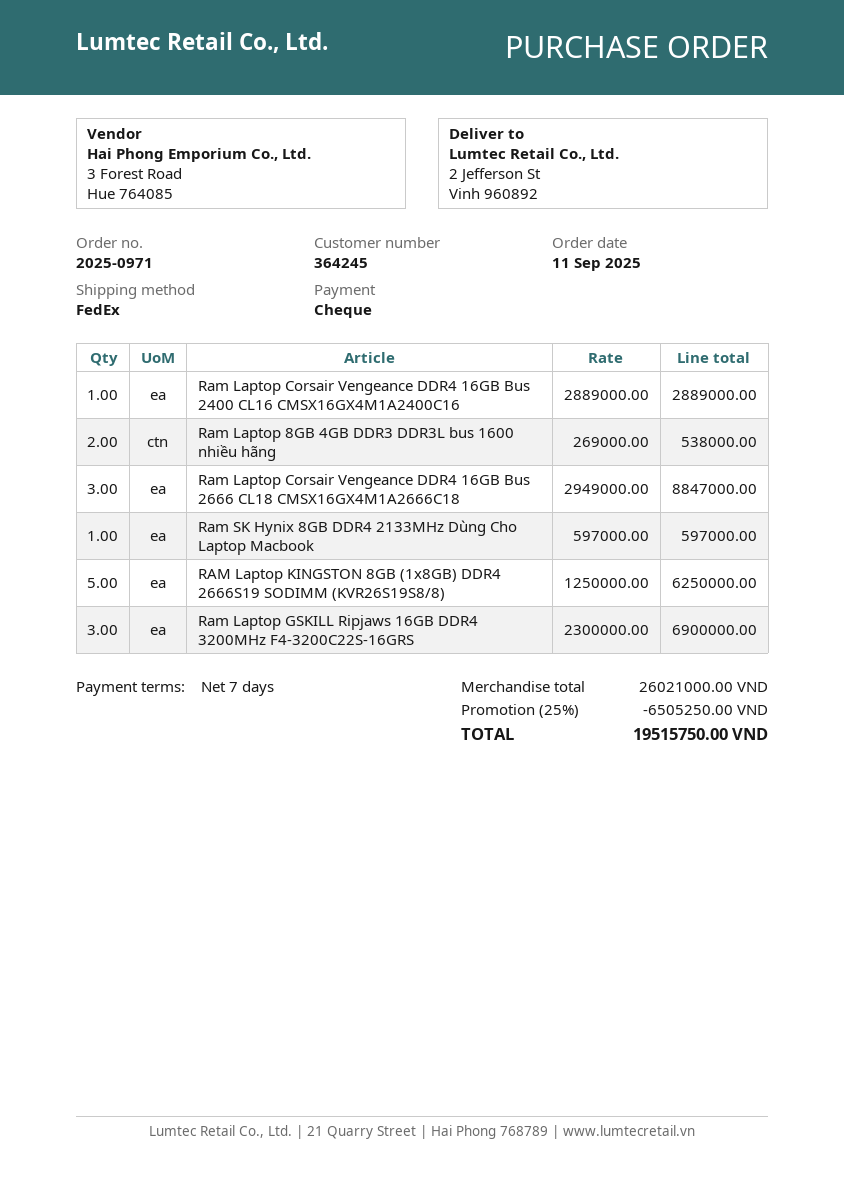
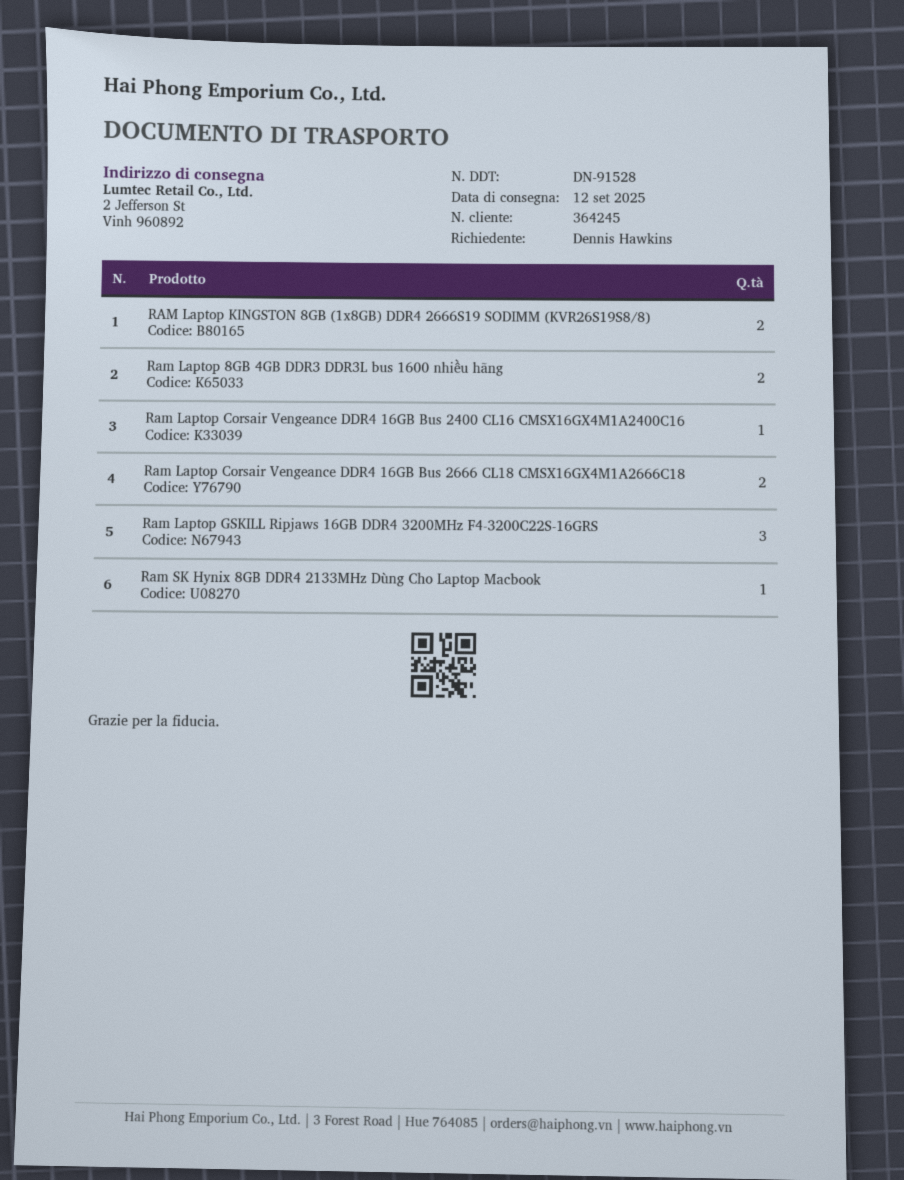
Ram Laptop Corsair Vengeance DDR4 16GB Bus 2666 CL18 CMSX16GX4M1A2666C18: 3 -> 2
RAM Laptop KINGSTON 8GB (1x8GB) DDR4 2666S19 SODIMM (KVR26S19S8/8): 5 -> 2

